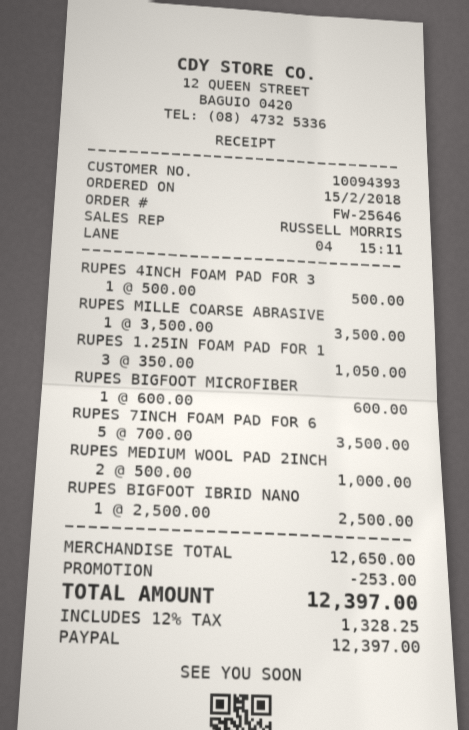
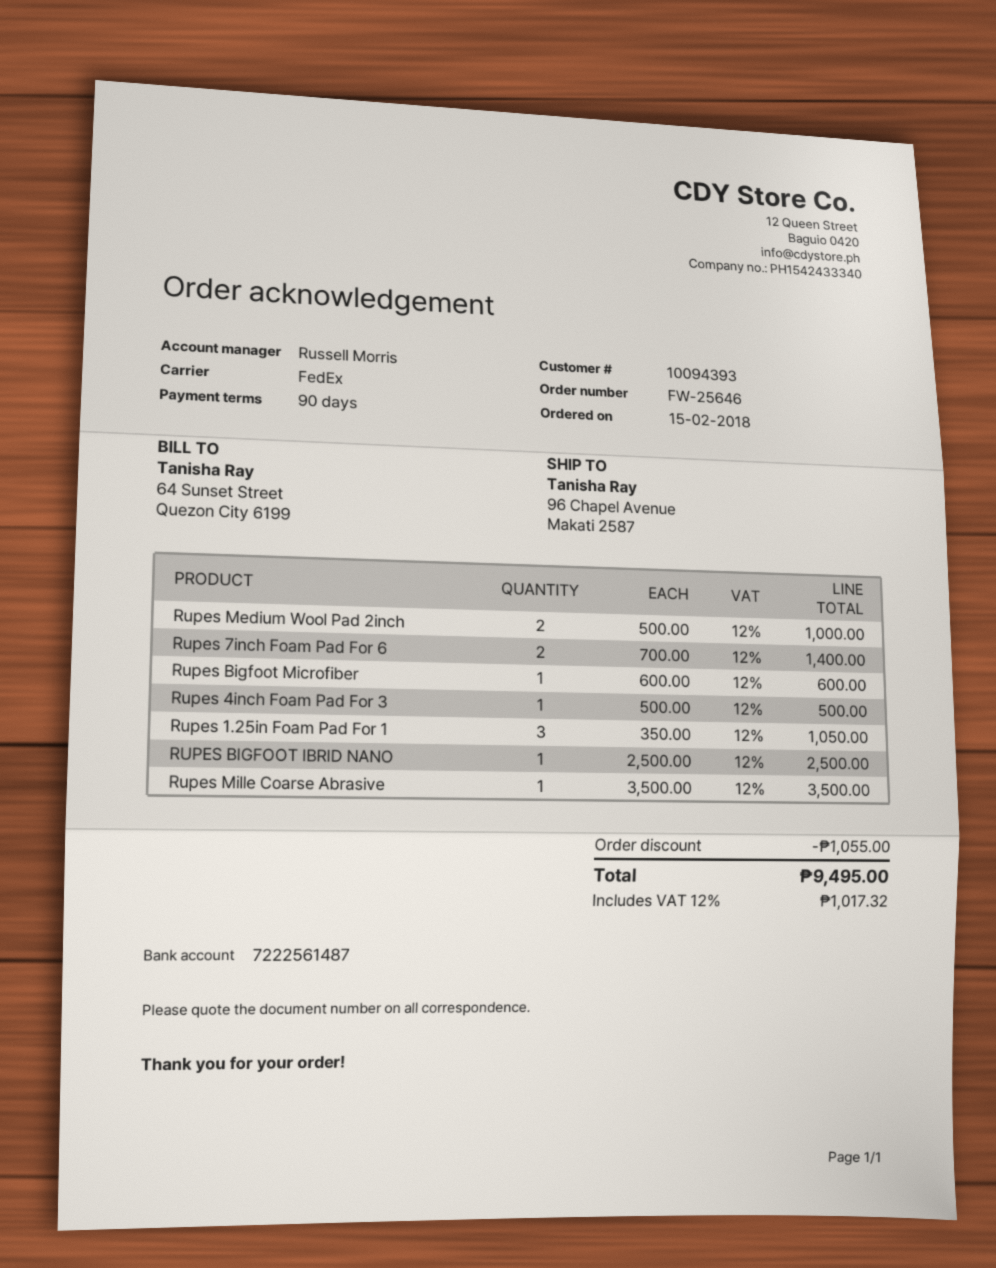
RUPES 7INCH FOAM PAD FOR 6: 5 x 700.00 = 3500.00 -> 2 x 700.00 = 1400.00
discount: 253.00 -> 1055.00
tax: 12% = 1328.25 -> 12% = 1017.32
total: 12397.00 -> 9495.00

